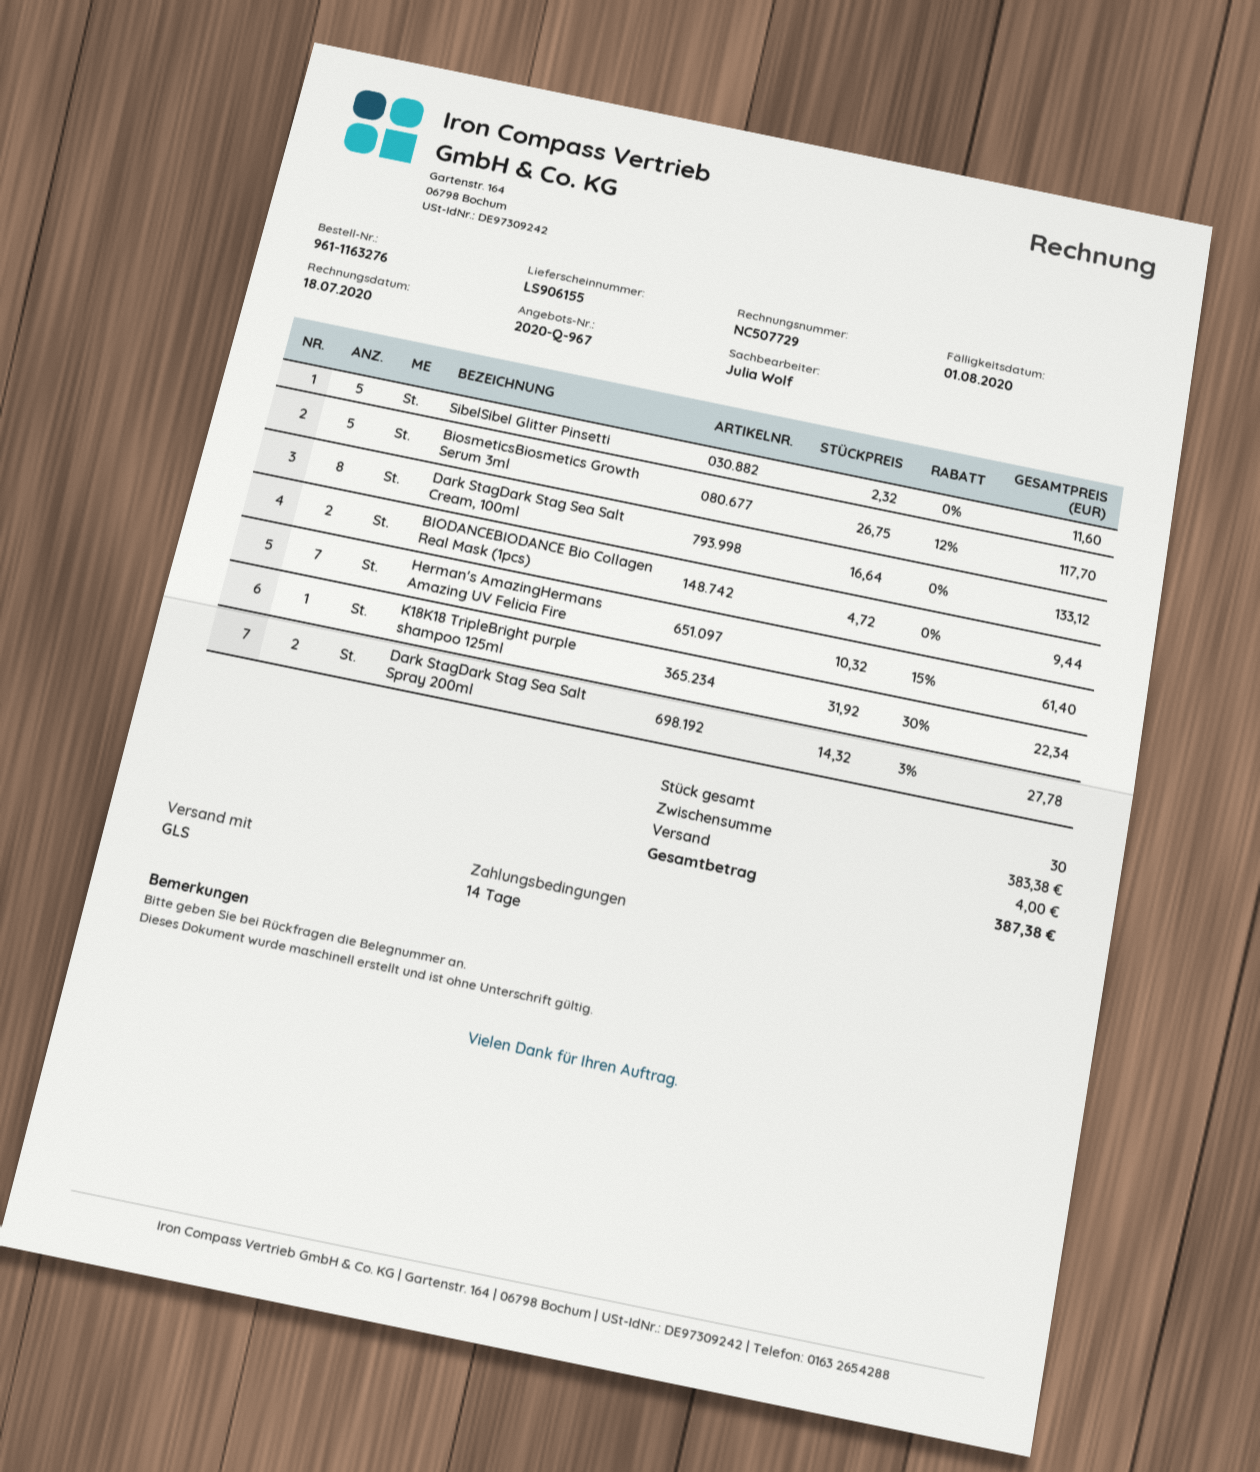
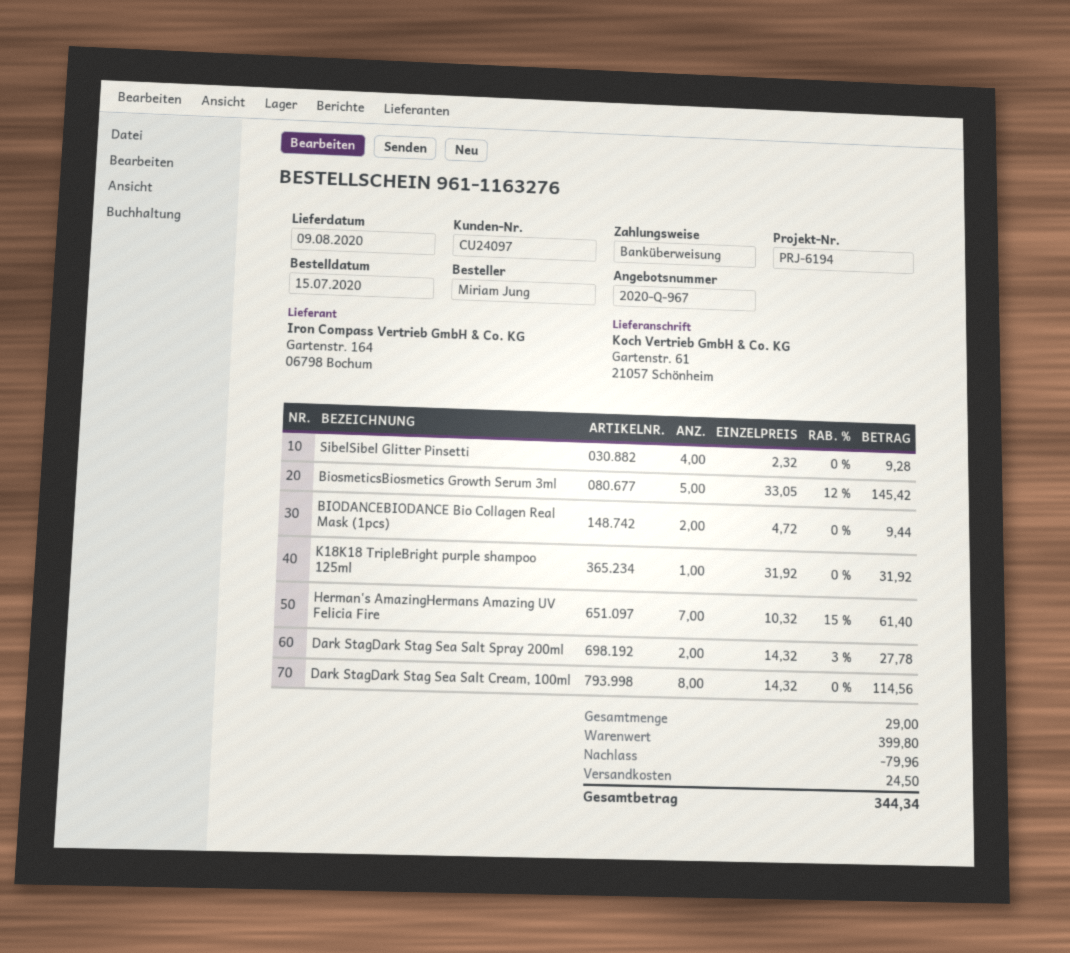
SibelSibel Glitter Pinsetti: 5 x 2.32 = 11.60 -> 4 x 2.32 = 9.28
BiosmeticsBiosmetics Growth Serum 3ml: 5 x 26.75 - 12% = 117.70 -> 5 x 33.05 - 12% = 145.42
Dark StagDark Stag Sea Salt Cream, 100ml: 8 x 16.64 = 133.12 -> 8 x 14.32 = 114.56
K18K18 TripleBright purple shampoo 125ml: 1 x 31.92 - 30% = 22.34 -> 1 x 31.92 = 31.92
total quantity: 30 -> 29
subtotal: 383.38 -> 399.80
discount: none -> 79.96
shipping: 4.00 -> 24.50
total: 387.38 -> 344.34

